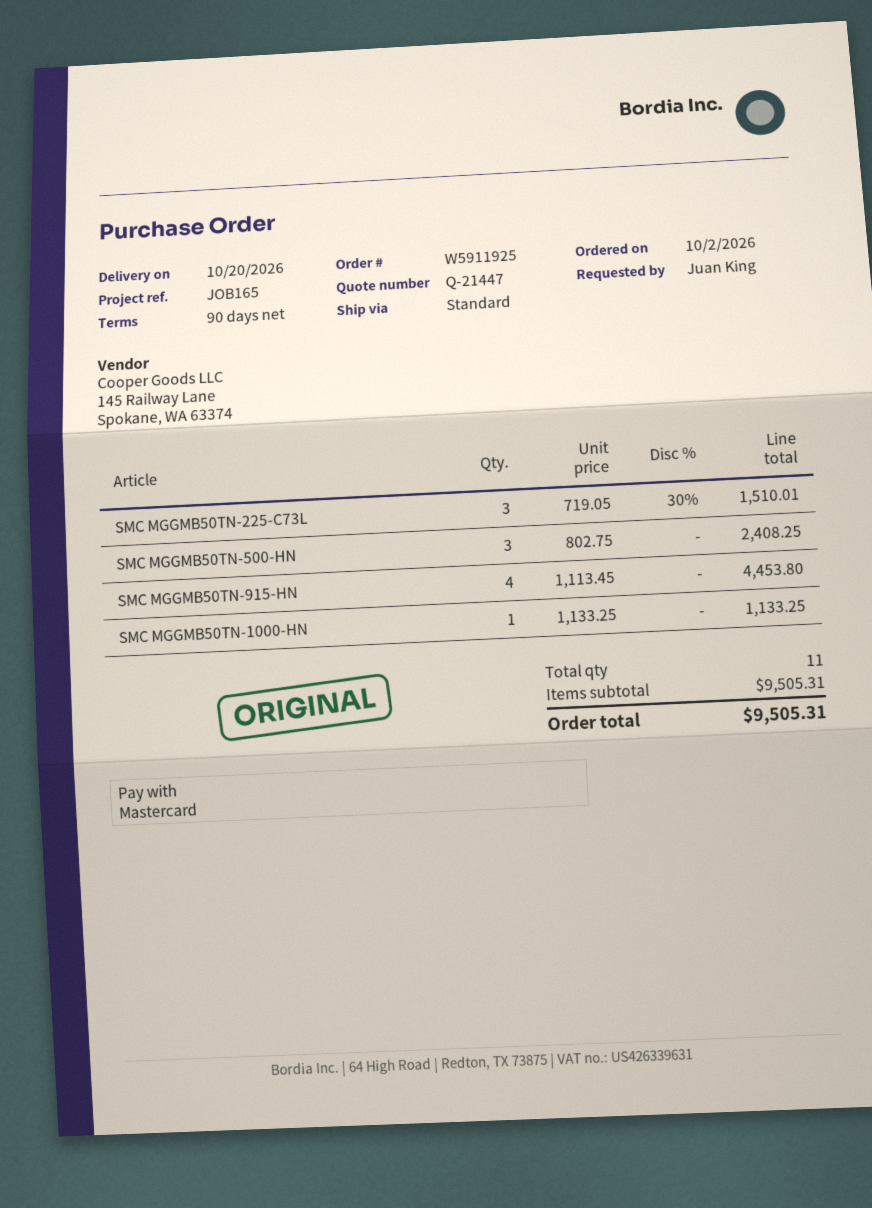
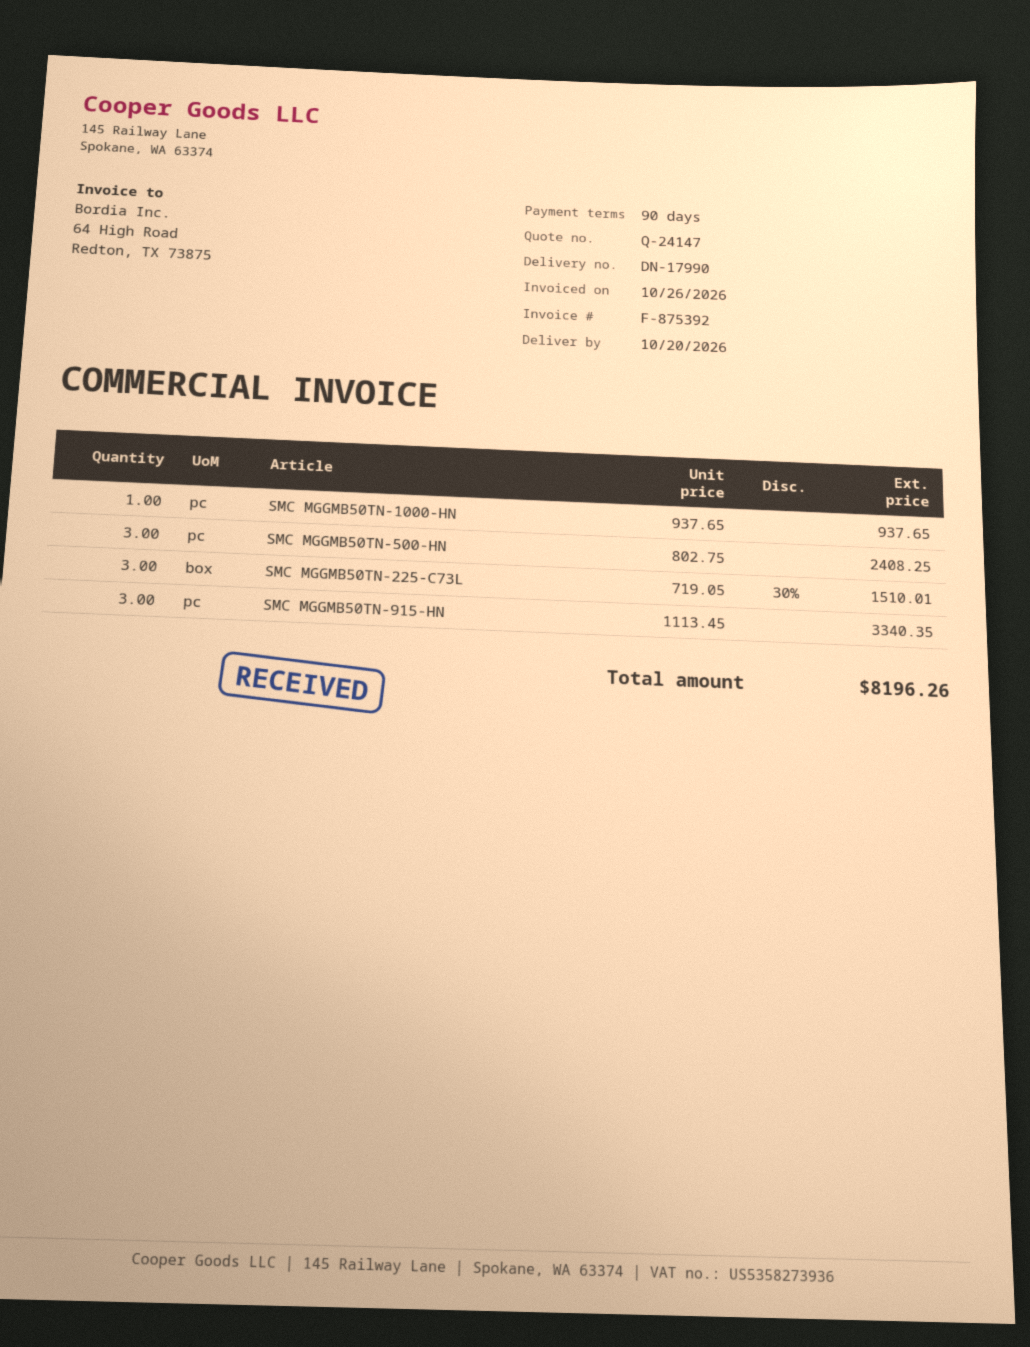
quote number: Q-21447 -> Q-24147
SMC MGGMB50TN-915-HN: 4 x 1113.45 = 4453.80 -> 3 x 1113.45 = 3340.35
SMC MGGMB50TN-1000-HN: 1 x 1133.25 = 1133.25 -> 1 x 937.65 = 937.65
total: 9505.31 -> 8196.26

